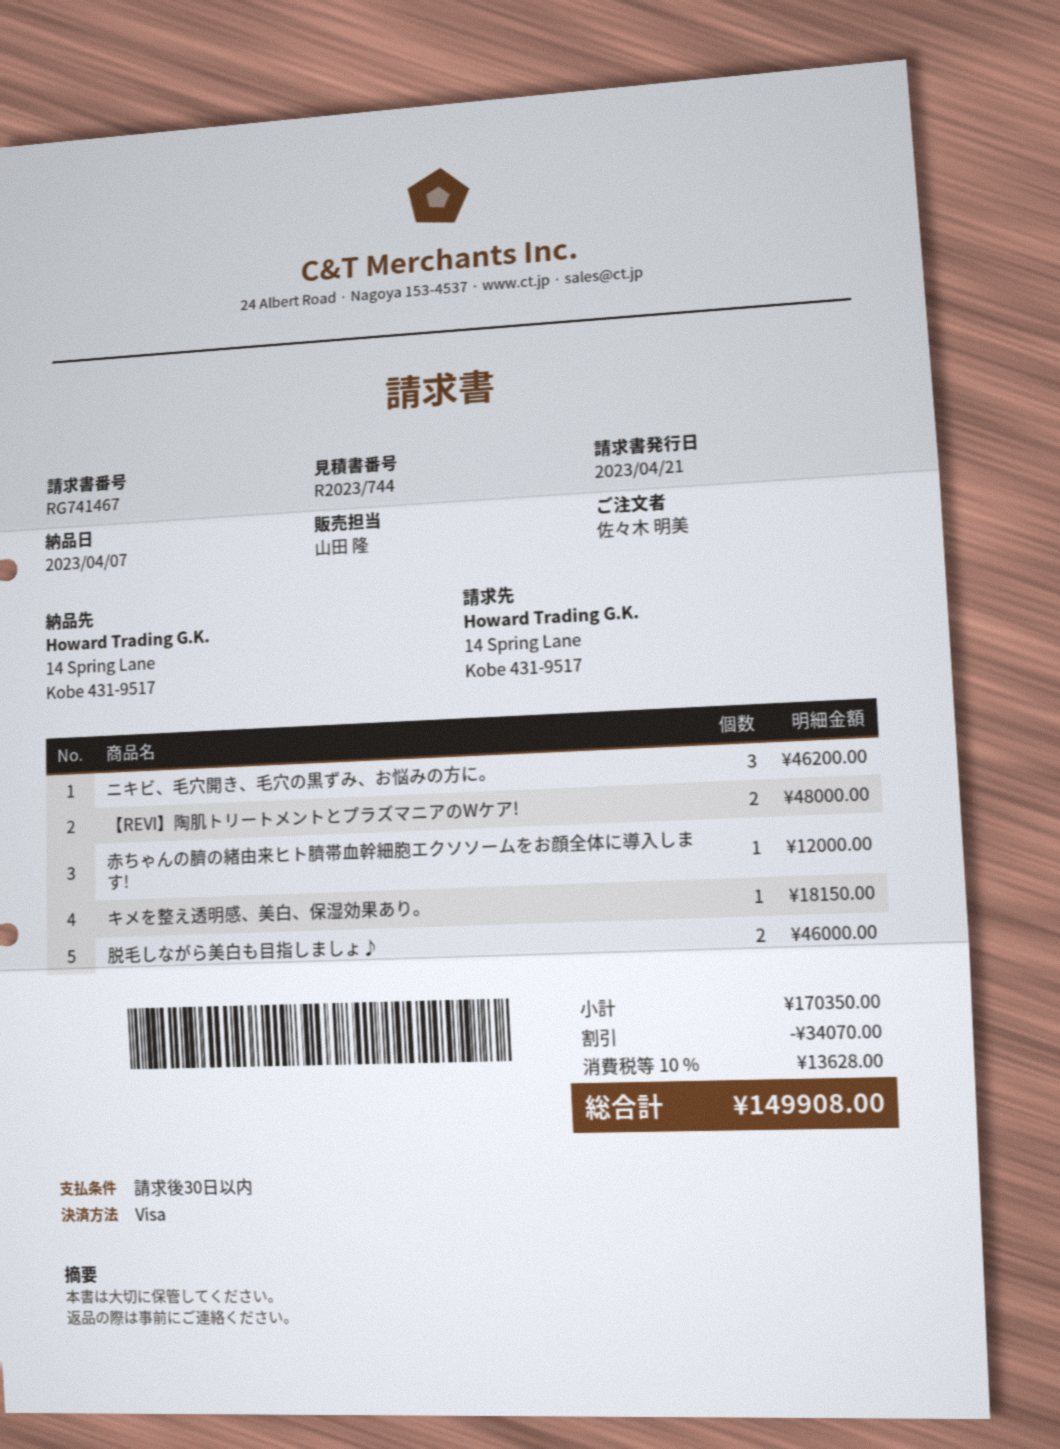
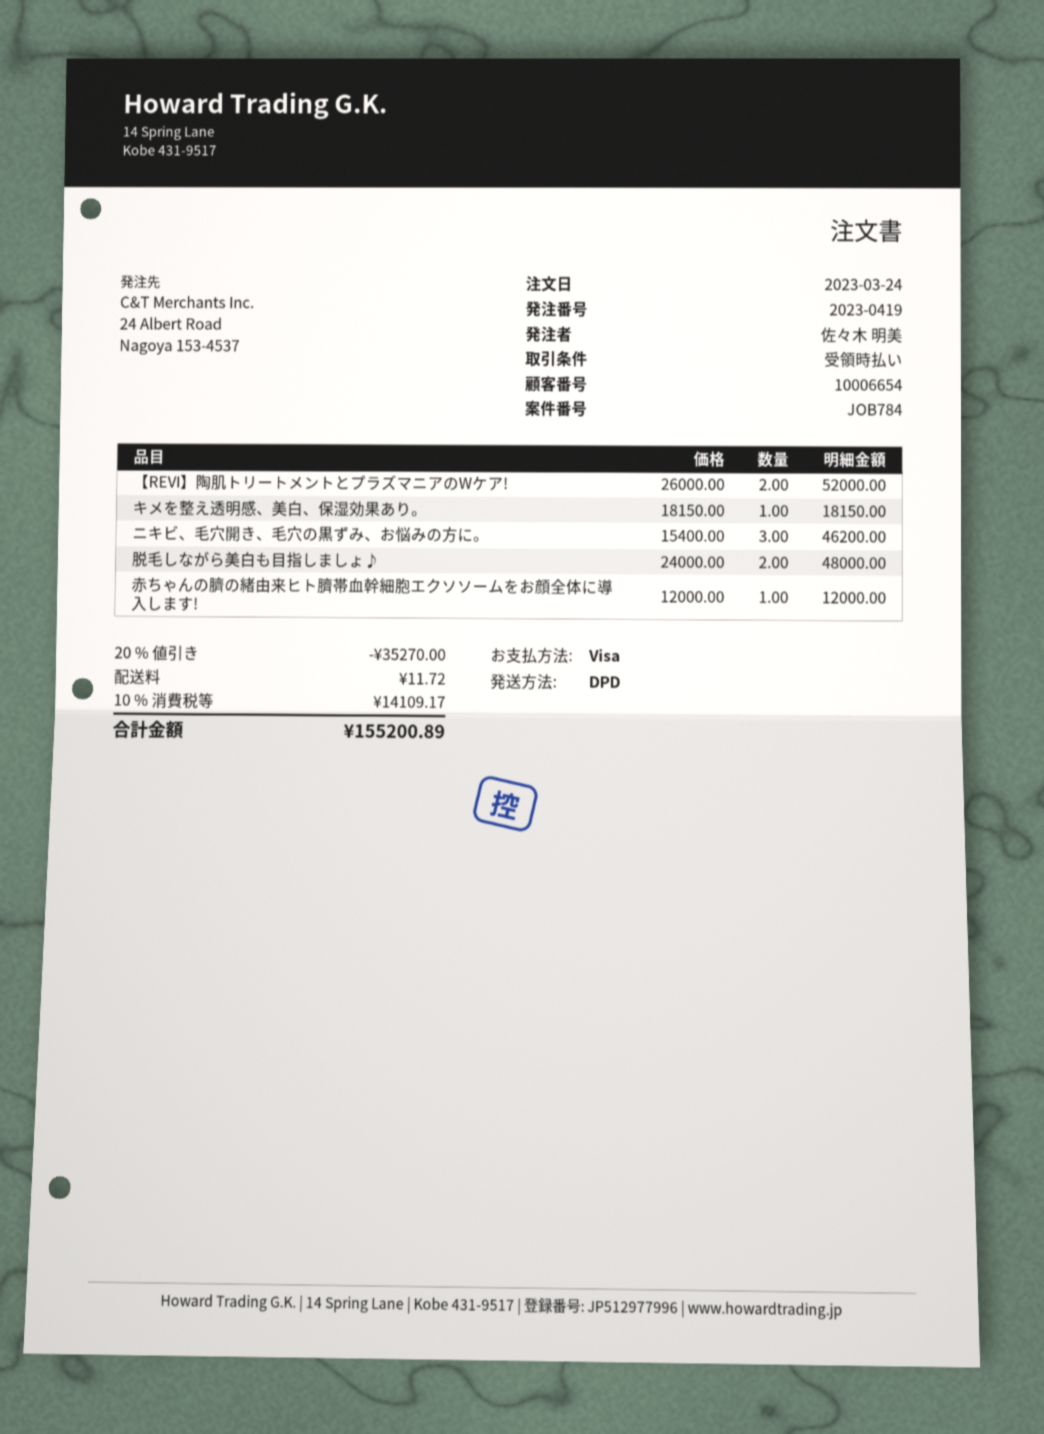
payment terms: 30 days -> on receipt
【REVI】陶肌トリートメントとプラズマニアのWケア!: 2 for 48000.00 -> 2 for 52000.00
脱毛しながら美白も目指しましょ♪: 2 for 46000.00 -> 2 for 48000.00
discount: 34070.00 -> 35270.00
shipping: none -> 11.72
tax: 10% = 13628.00 -> 10% = 14109.17
total: 149908.00 -> 155200.89

